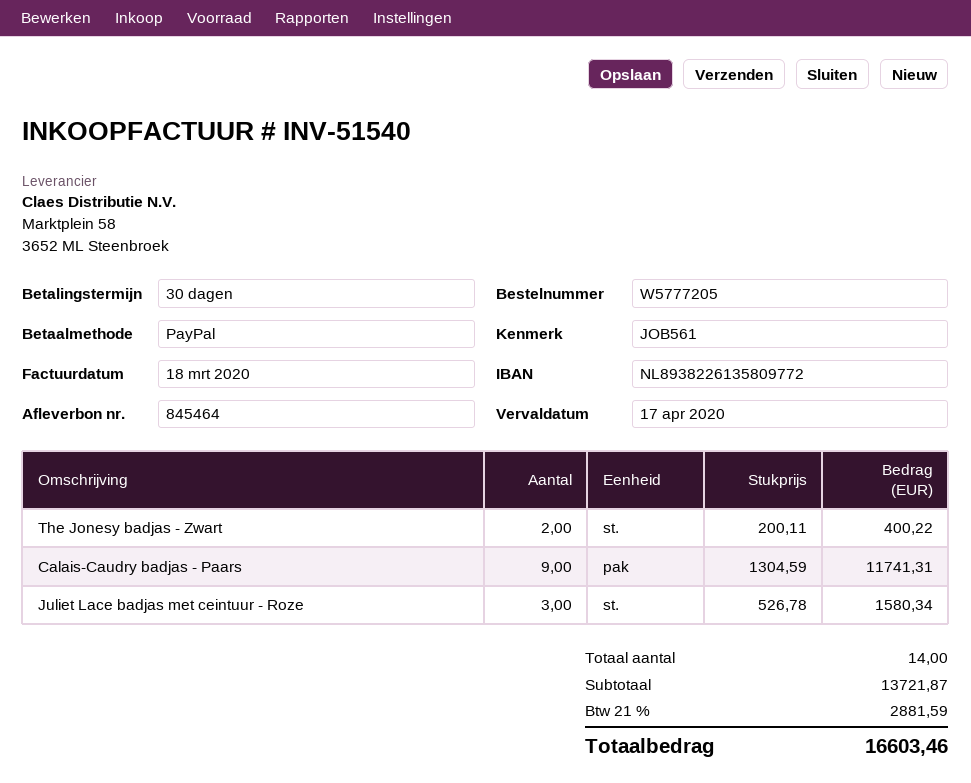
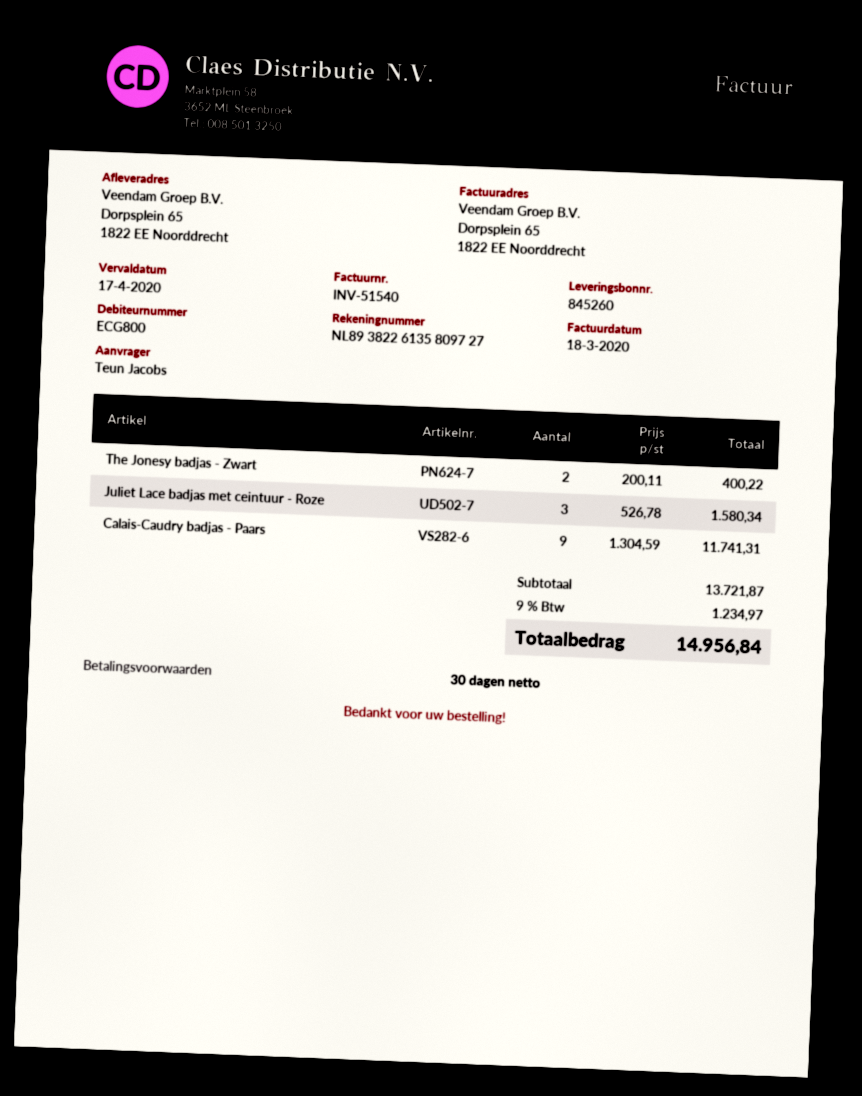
delivery note number: 845464 -> 845260
bank account: NL8938226135809772 -> NL8938226135809727
tax: 21% = 2881.59 -> 9% = 1234.97
total: 16603.46 -> 14956.84

